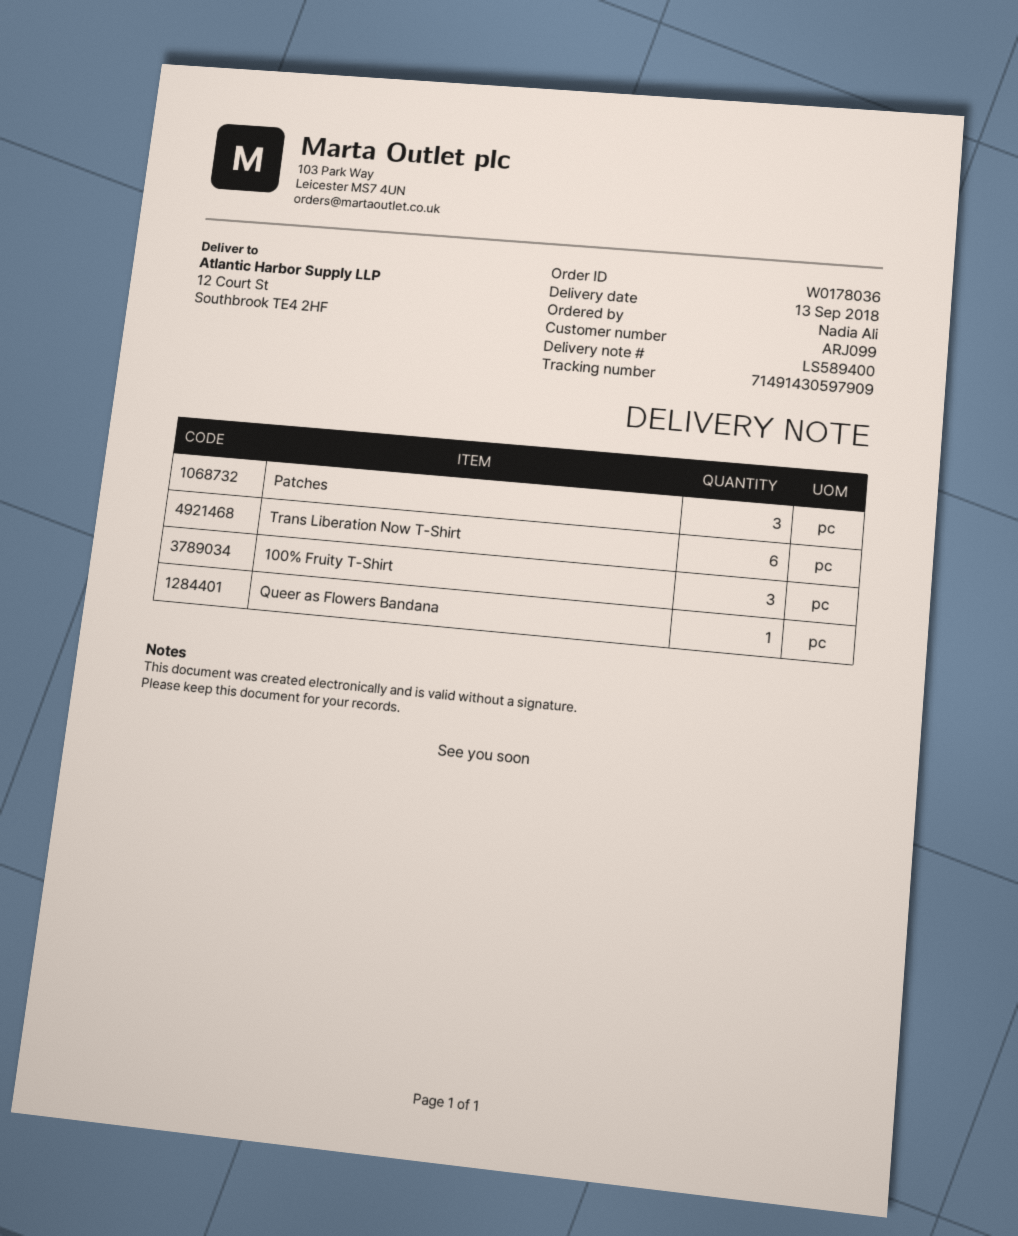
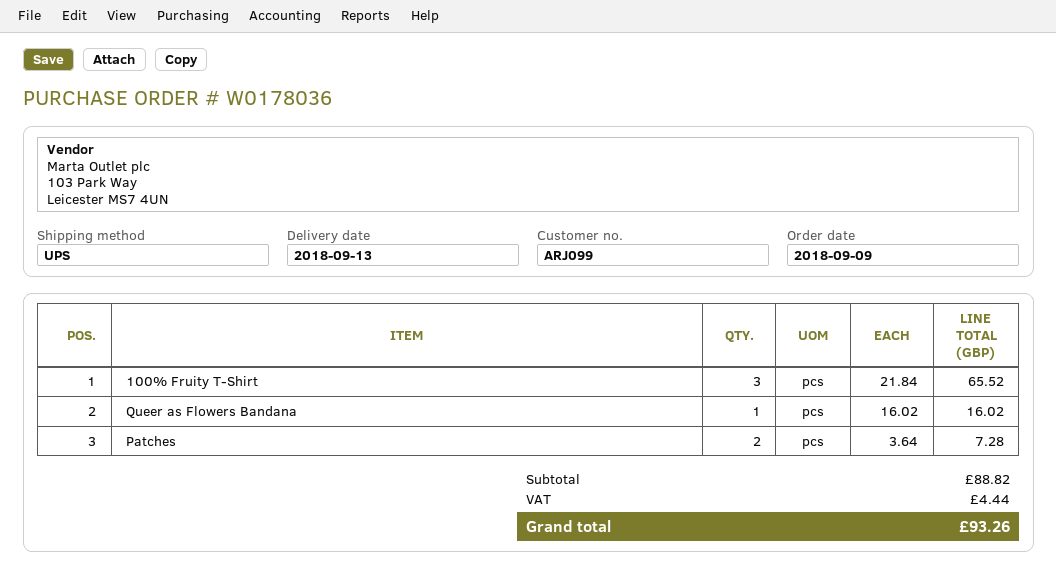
Patches: 3 -> 2
Trans Liberation Now T-Shirt: 6 -> none

